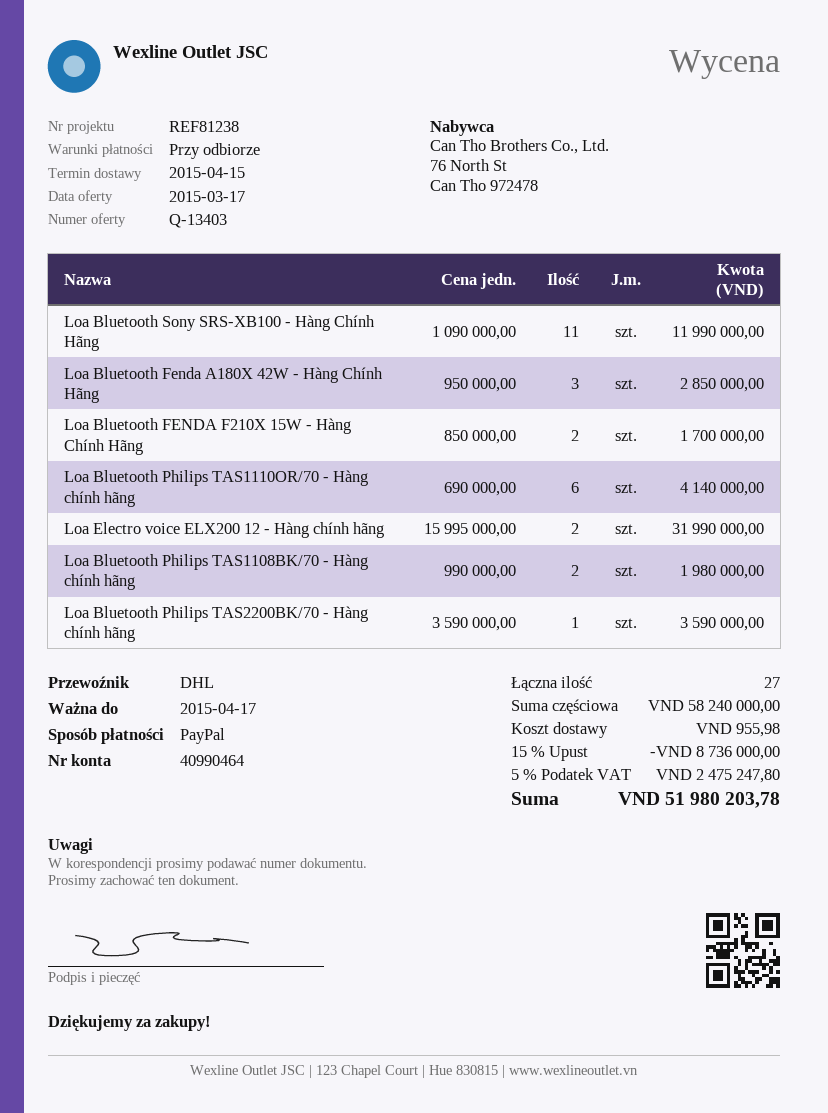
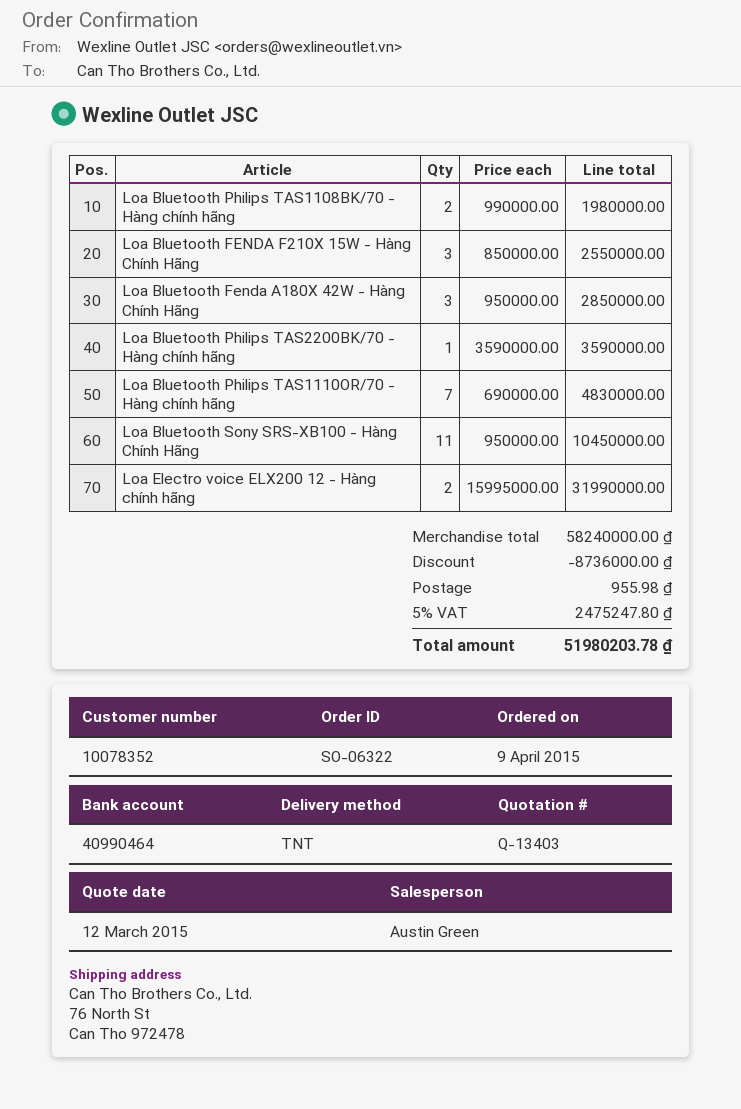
quote date: 2015-03-17 -> 2015-03-12
shipping method: DHL -> TNT
Loa Bluetooth Sony SRS-XB100 - Hàng Chính Hãng: 11 x 1090000.00 = 11990000.00 -> 11 x 950000.00 = 10450000.00
Loa Bluetooth FENDA F210X 15W - Hàng Chính Hãng: 2 x 850000.00 = 1700000.00 -> 3 x 850000.00 = 2550000.00
Loa Bluetooth Philips TAS1110OR/70 - Hàng chính hãng: 6 x 690000.00 = 4140000.00 -> 7 x 690000.00 = 4830000.00

